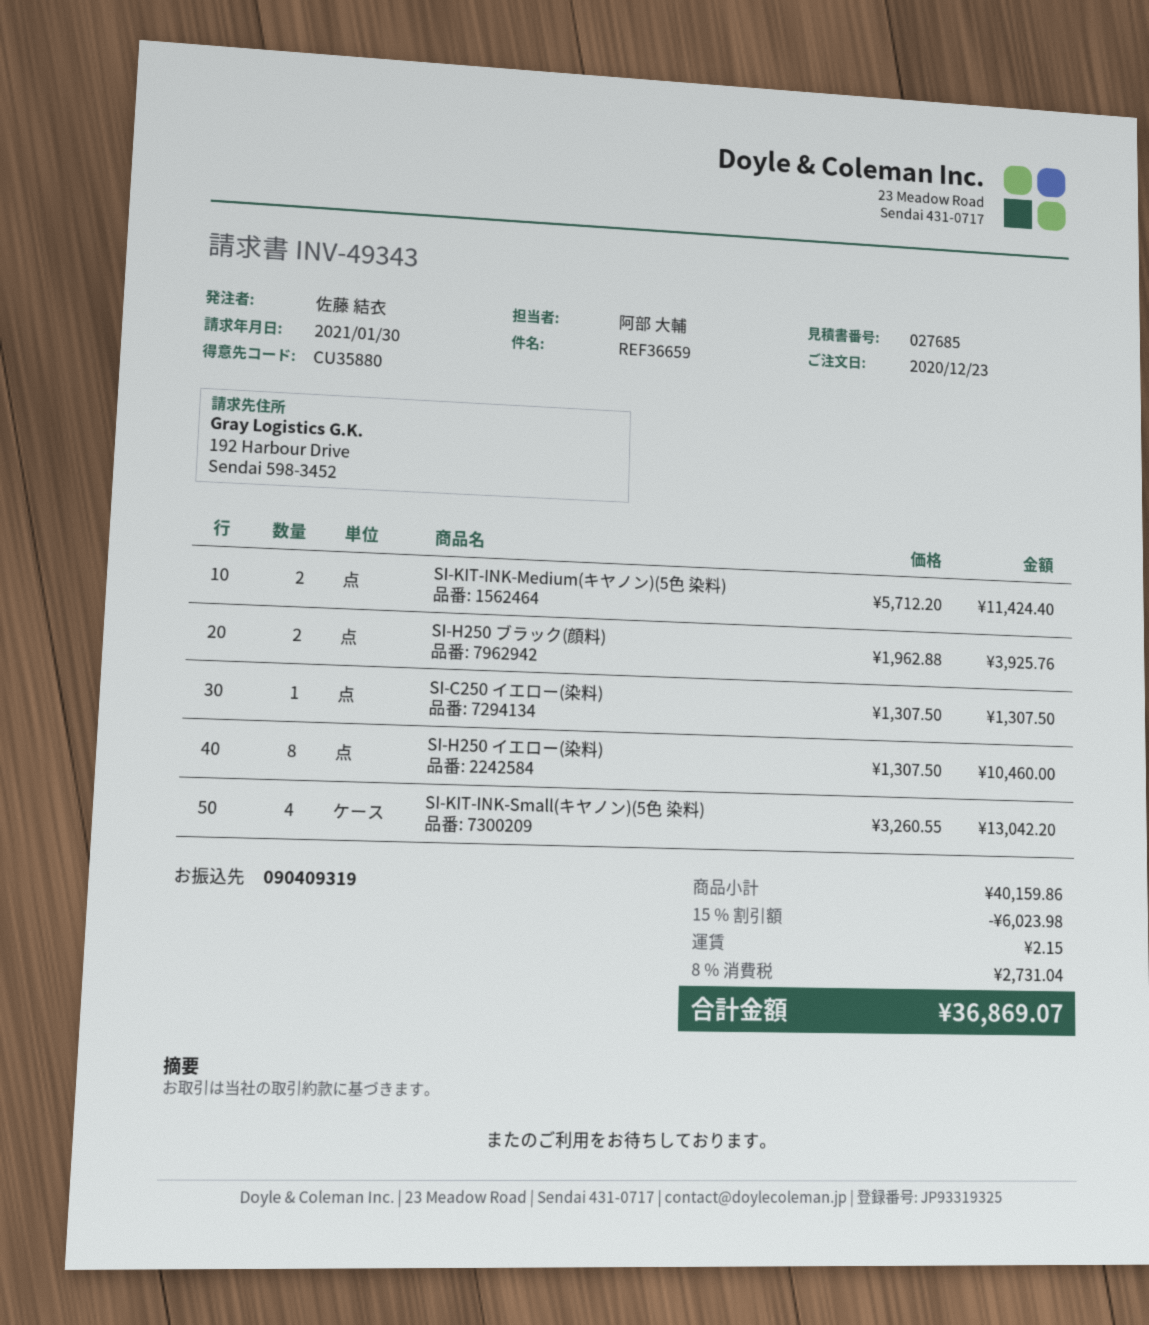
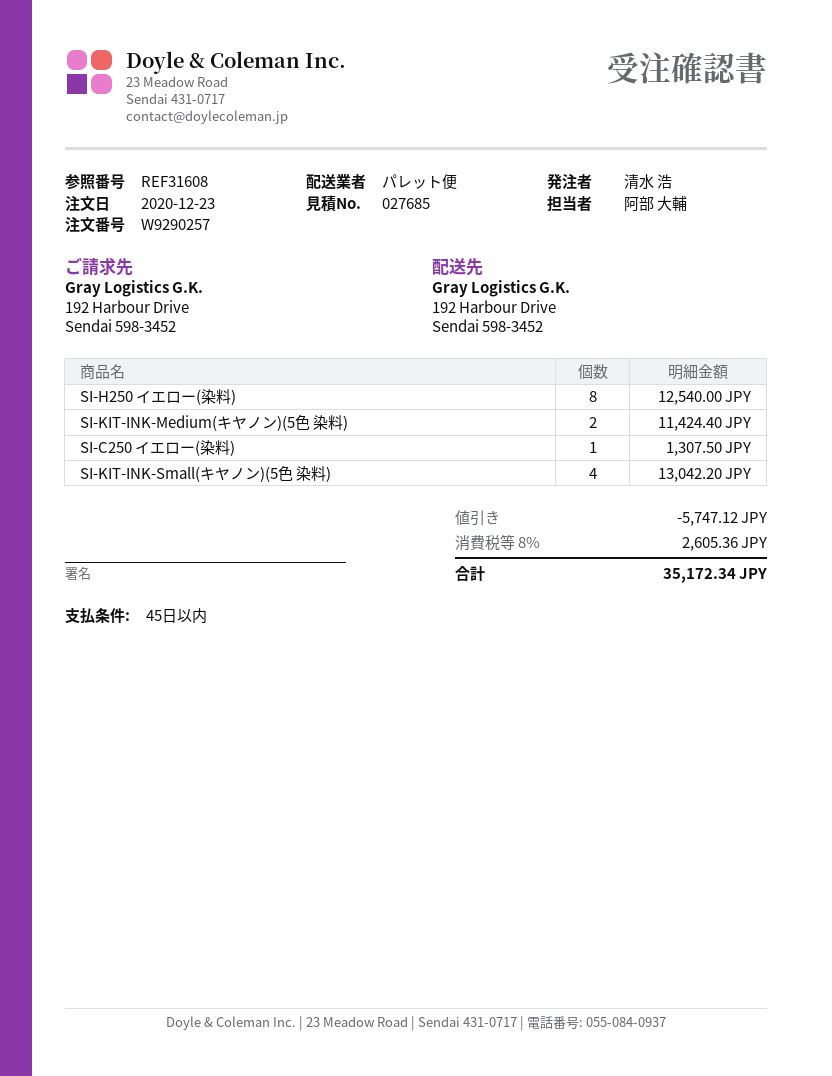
reference: REF36659 -> REF31608
ordered by: 佐藤 結衣 -> 清水 浩
SI-H250 ブラック(顔料): 2 for 3925.76 -> none
SI-H250 イエロー(染料): 8 for 10460.00 -> 8 for 12540.00
discount: 6023.98 -> 5747.12
shipping: 2.15 -> none
tax: 8% = 2731.04 -> 8% = 2605.36
total: 36869.07 -> 35172.34

